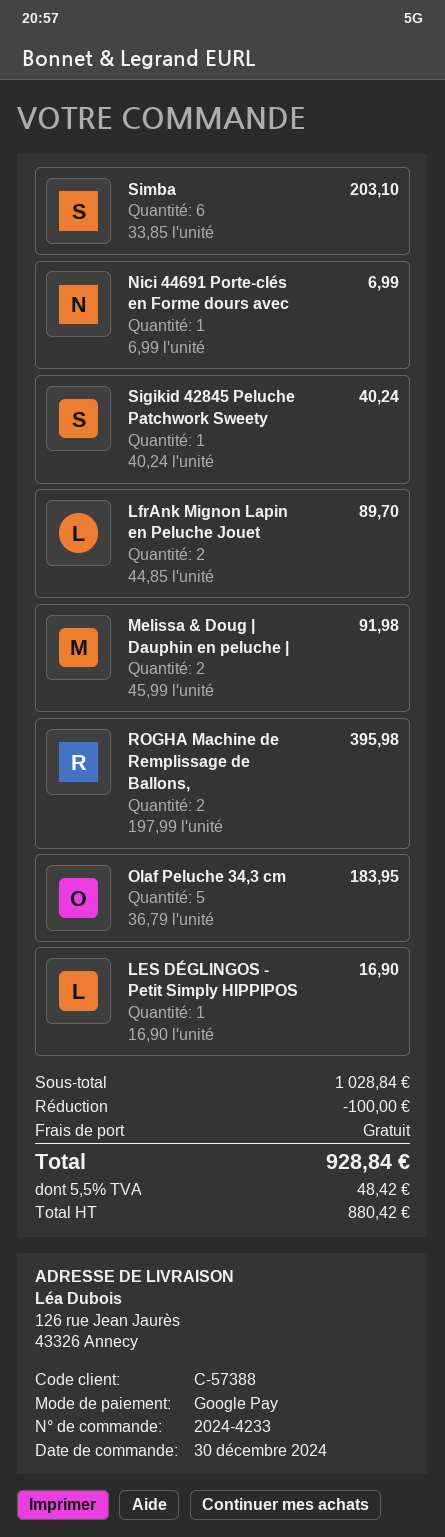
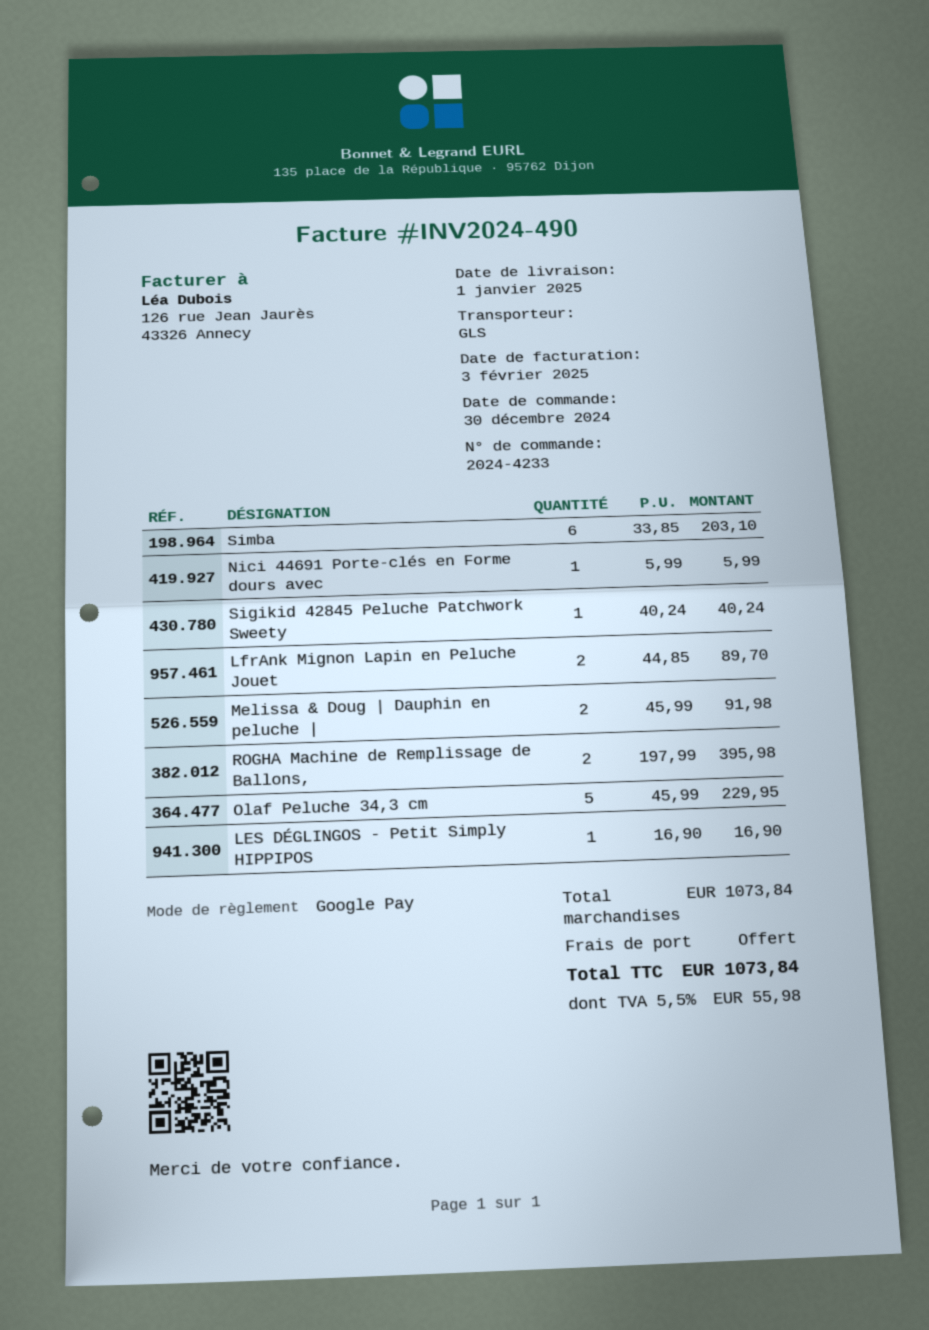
Nici 44691 Porte-clés en Forme dours avec: 1 x 6.99 = 6.99 -> 1 x 5.99 = 5.99
Olaf Peluche 34,3 cm: 5 x 36.79 = 183.95 -> 5 x 45.99 = 229.95
subtotal: 1028.84 -> 1073.84
discount: 100.00 -> none
tax: 5.5% = 48.42 -> 5.5% = 55.98
total: 928.84 -> 1073.84

